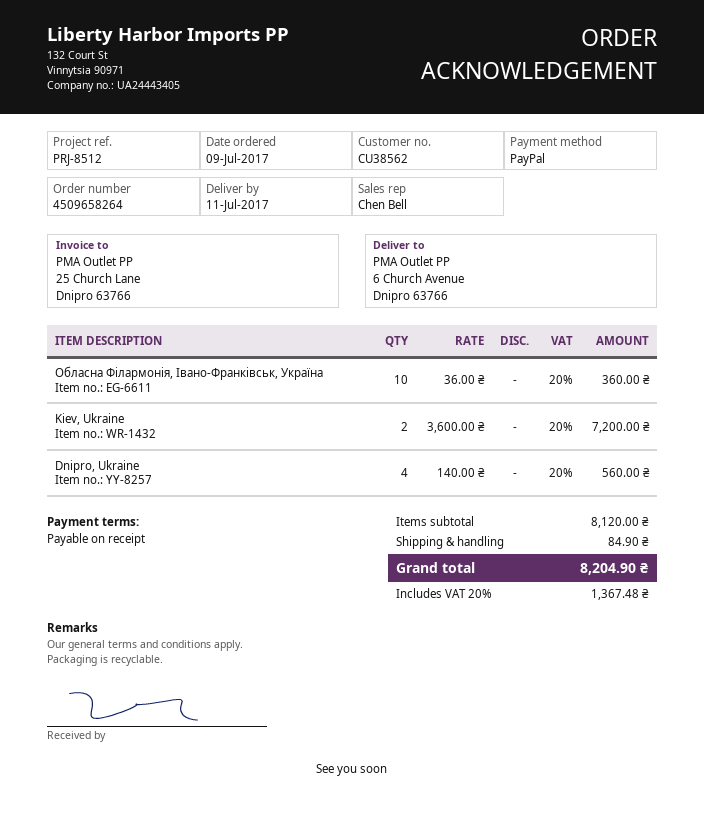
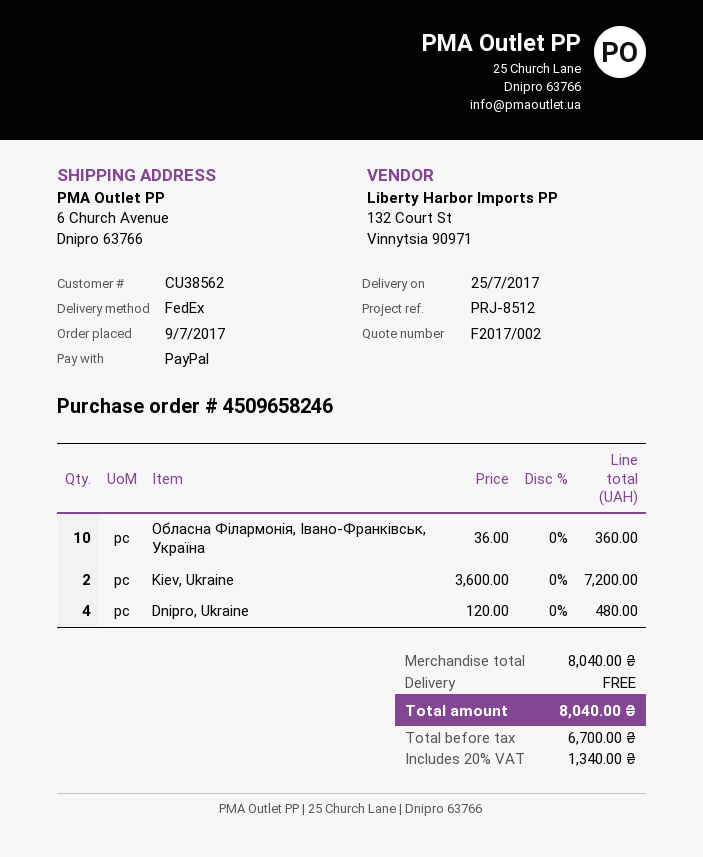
order number: 4509658264 -> 4509658246
delivery date: 2017-07-11 -> 2017-07-25
Dnipro, Ukraine: 4 x 140.00 = 560.00 -> 4 x 120.00 = 480.00
subtotal: 8120.00 -> 8040.00
shipping: 84.90 -> 0.00
tax: 20% = 1367.48 -> 20% = 1340.00
total: 8204.90 -> 8040.00

